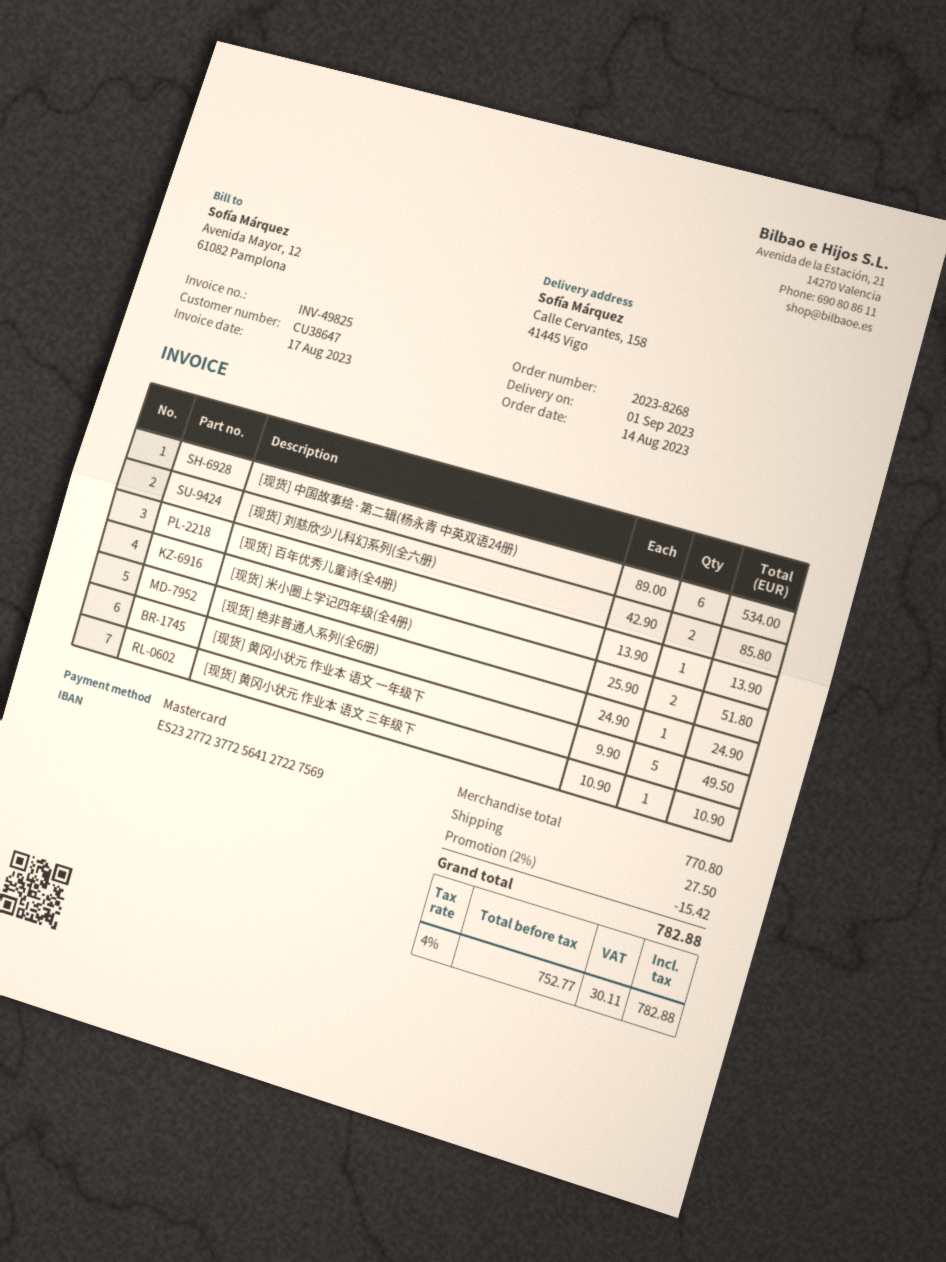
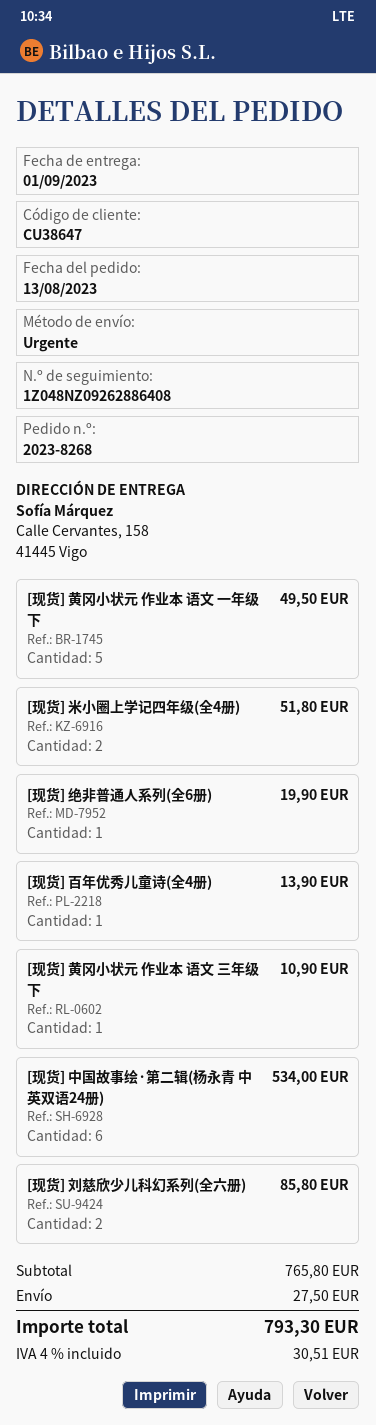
order date: 2023-08-14 -> 2023-08-13
[现货] 绝非普通人系列(全6册): 1 for 24.90 -> 1 for 19.90
subtotal: 770.80 -> 765.80
discount: 2% = 15.42 -> none
tax: 4% = 30.11 -> 4% = 30.51
total: 782.88 -> 793.30

